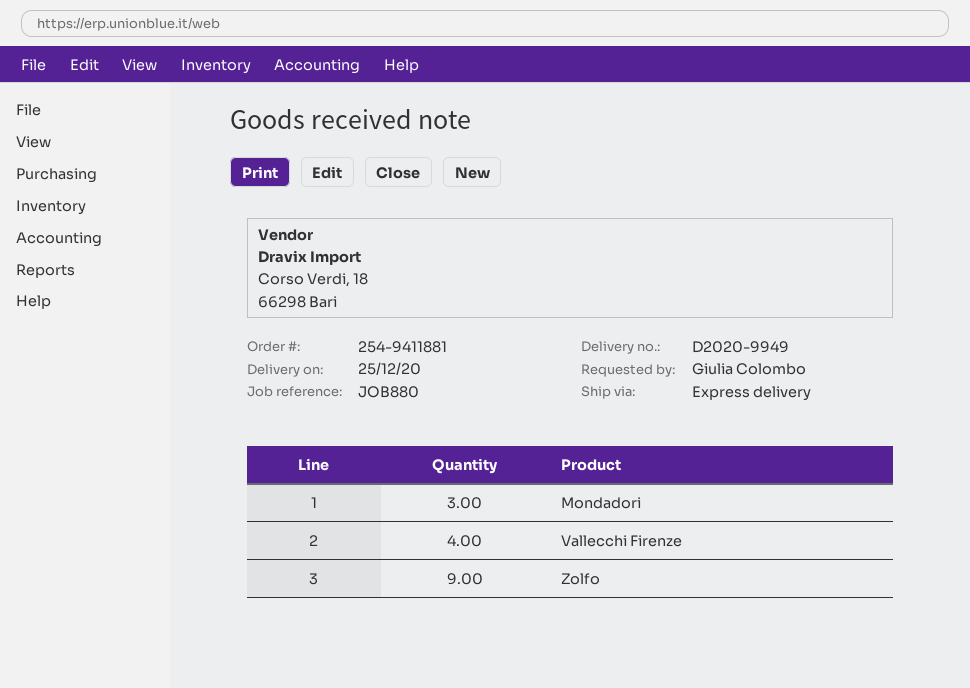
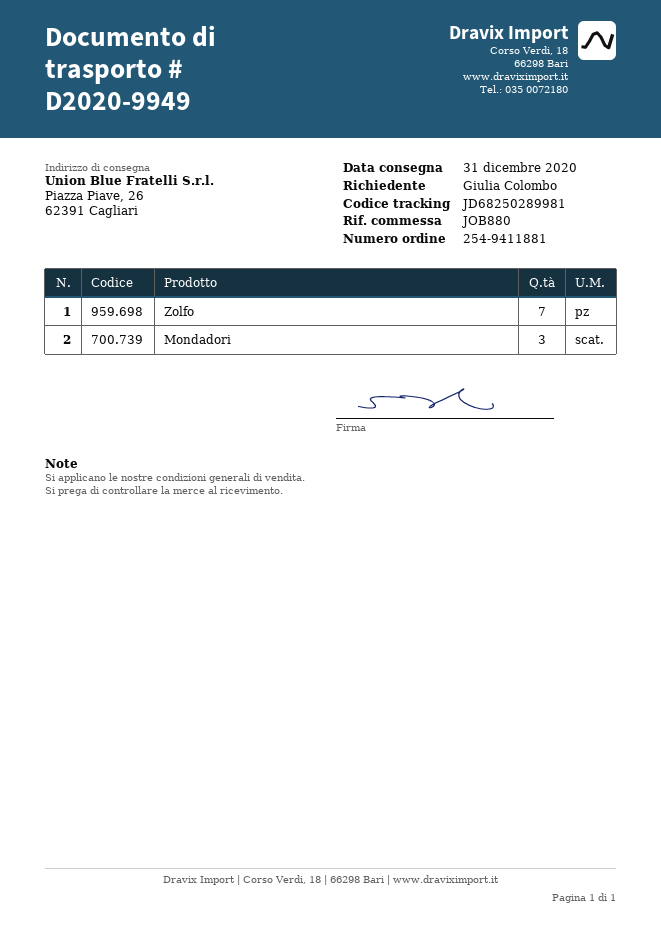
delivery date: 2020-12-25 -> 2020-12-31
Vallecchi Firenze: 4 -> none
Zolfo: 9 -> 7

